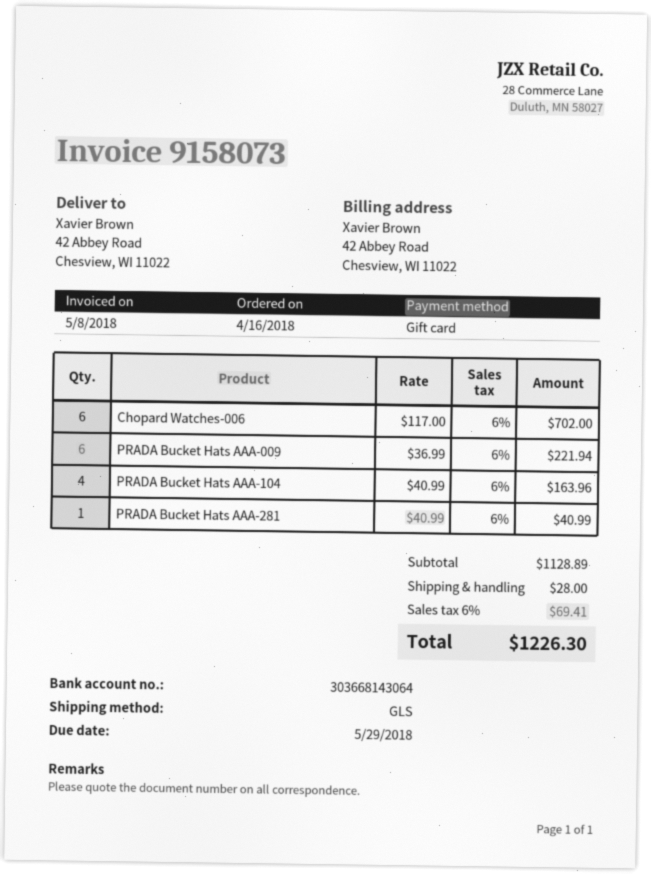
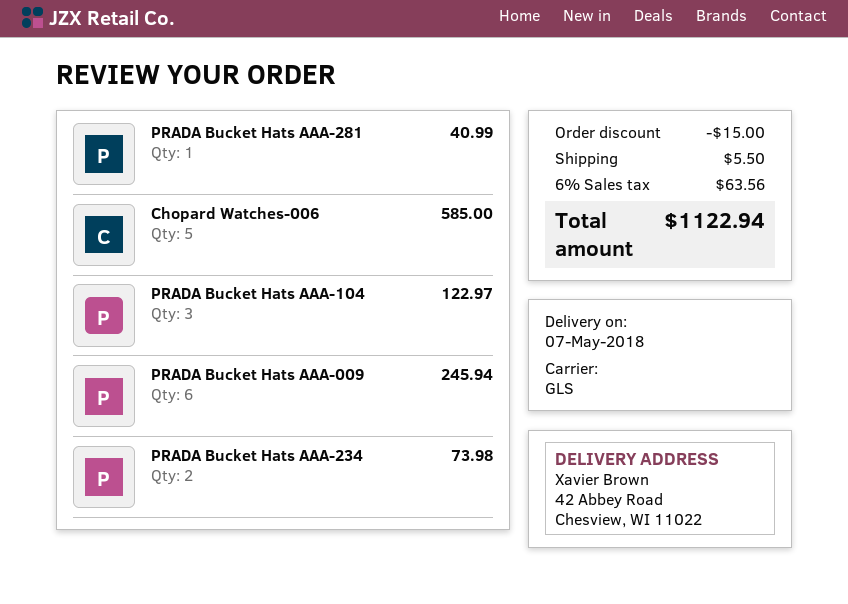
Chopard Watches-006: 6 for 702.00 -> 5 for 585.00
PRADA Bucket Hats AAA-009: 6 for 221.94 -> 6 for 245.94
PRADA Bucket Hats AAA-104: 4 for 163.96 -> 3 for 122.97
PRADA Bucket Hats AAA-234: none -> 2 for 73.98
discount: none -> 15.00
shipping: 28.00 -> 5.50
tax: 6% = 69.41 -> 6% = 63.56
total: 1226.30 -> 1122.94

